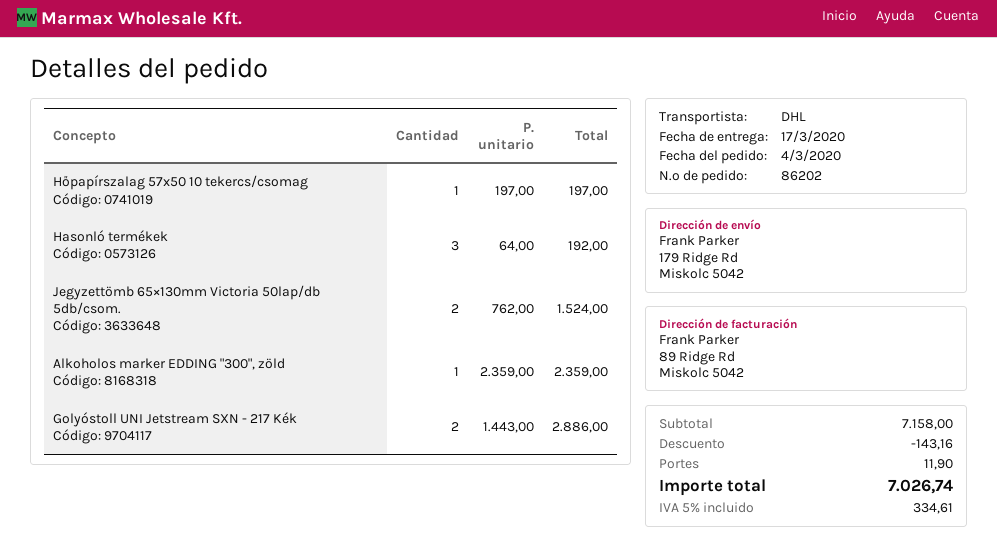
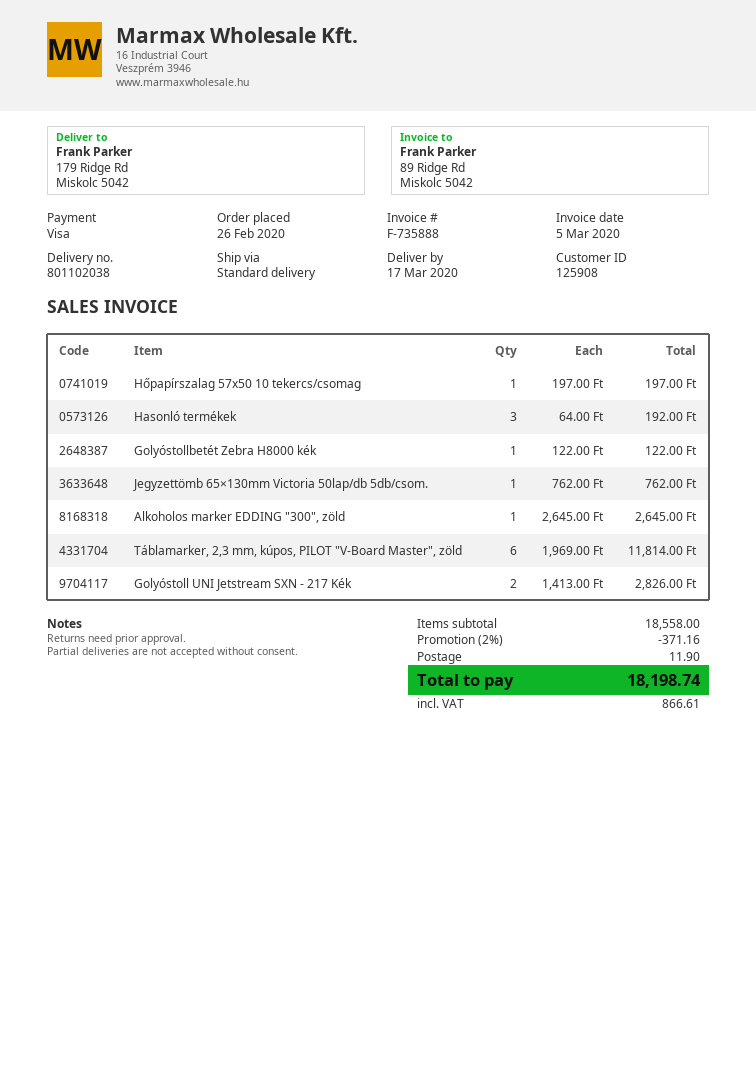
order date: 2020-03-04 -> 2020-02-26
shipping method: DHL -> standard
Jegyzettömb 65×130mm Victoria 50lap/db 5db/csom.: 2 x 762.00 = 1524.00 -> 1 x 762.00 = 762.00
Alkoholos marker EDDING "300", zöld: 1 x 2359.00 = 2359.00 -> 1 x 2645.00 = 2645.00
Golyóstoll UNI Jetstream SXN - 217 Kék: 2 x 1443.00 = 2886.00 -> 2 x 1413.00 = 2826.00
Golyóstollbetét Zebra H8000 kék: none -> 1 x 122.00 = 122.00
Táblamarker, 2,3 mm, kúpos, PILOT "V-Board Master", zöld: none -> 6 x 1969.00 = 11814.00
subtotal: 7158.00 -> 18558.00
discount: 143.16 -> 371.16
tax: 334.61 -> 866.61
total: 7026.74 -> 18198.74

